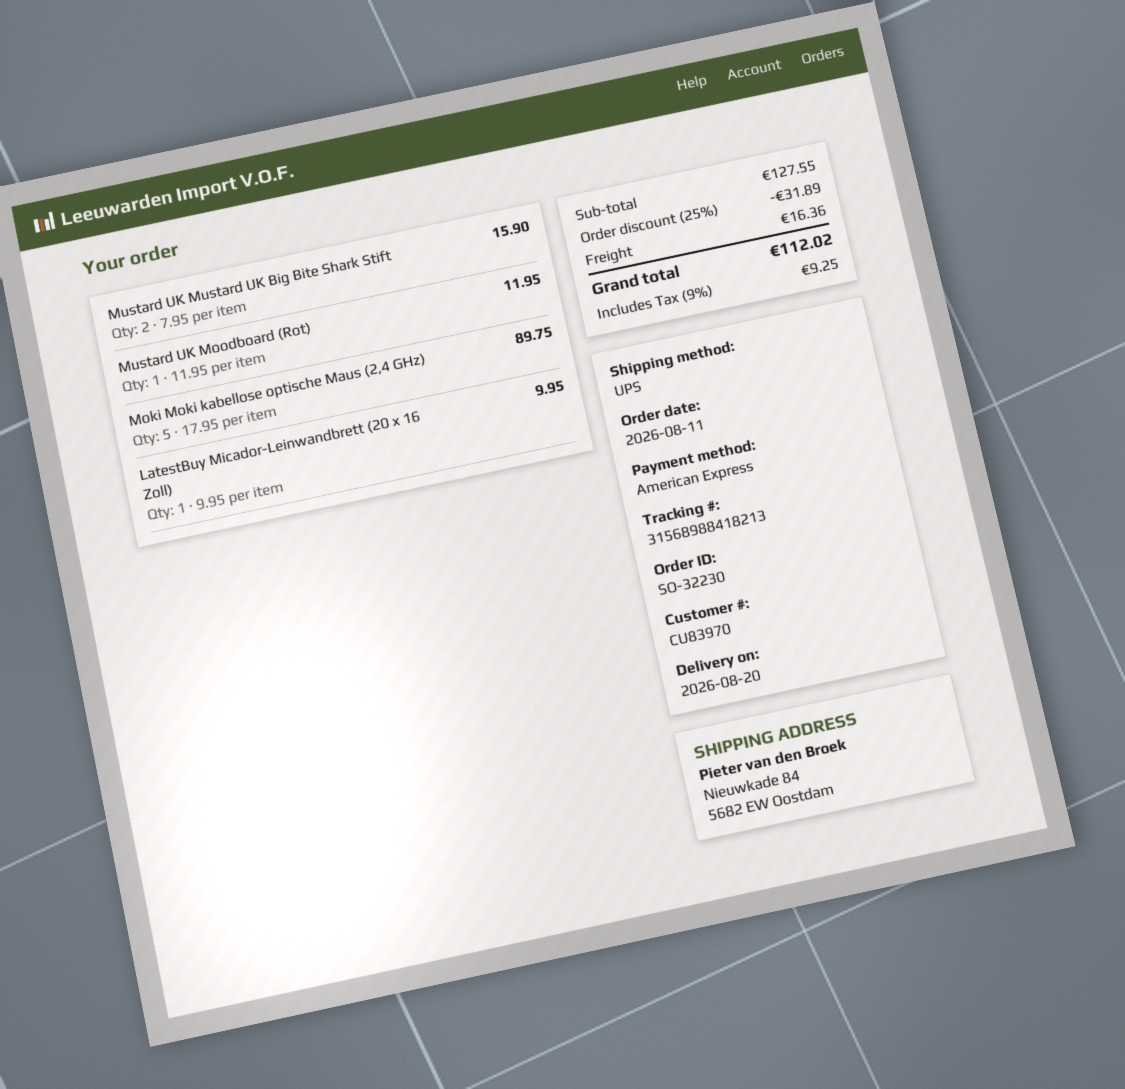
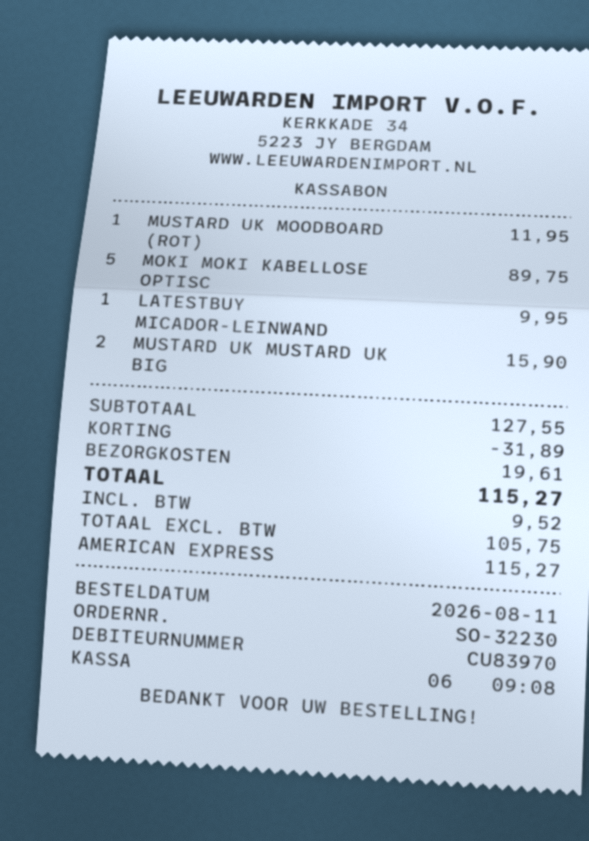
shipping: 16.36 -> 19.61
tax: 9.25 -> 9.52
total: 112.02 -> 115.27

